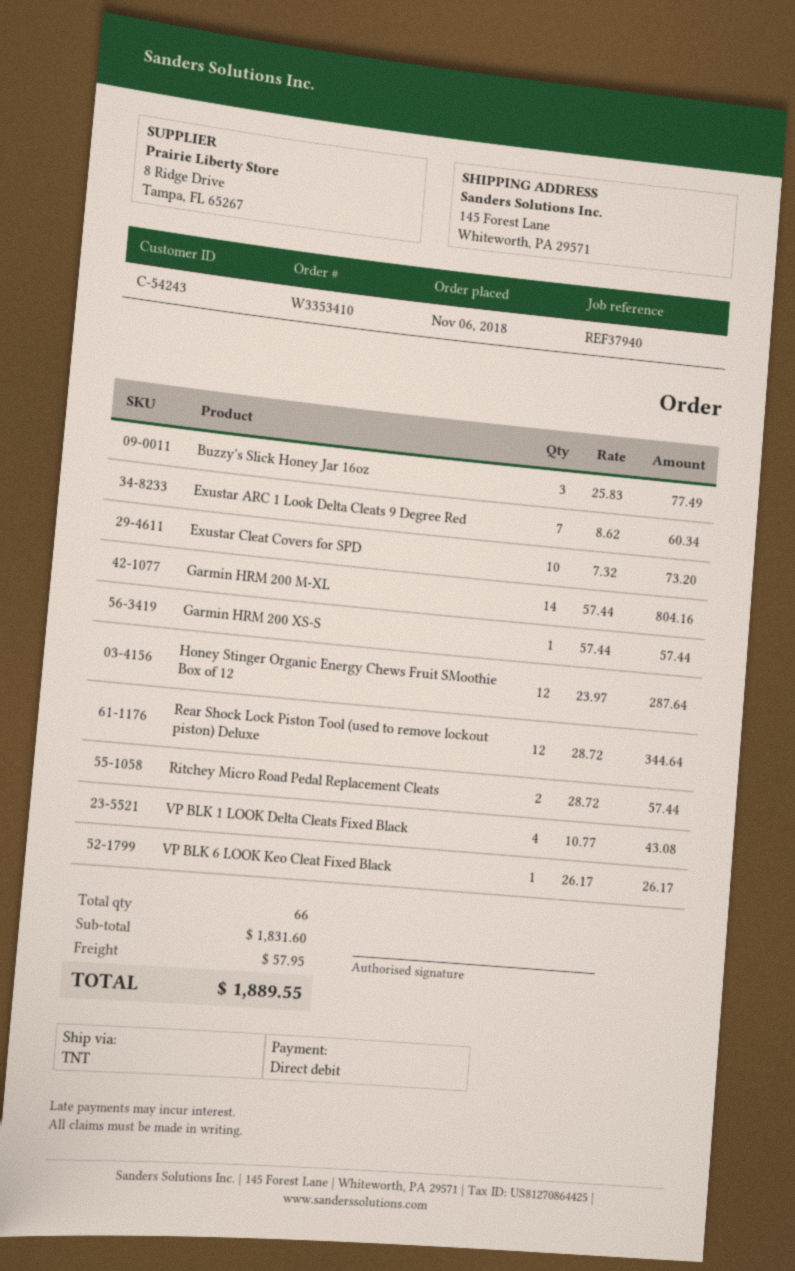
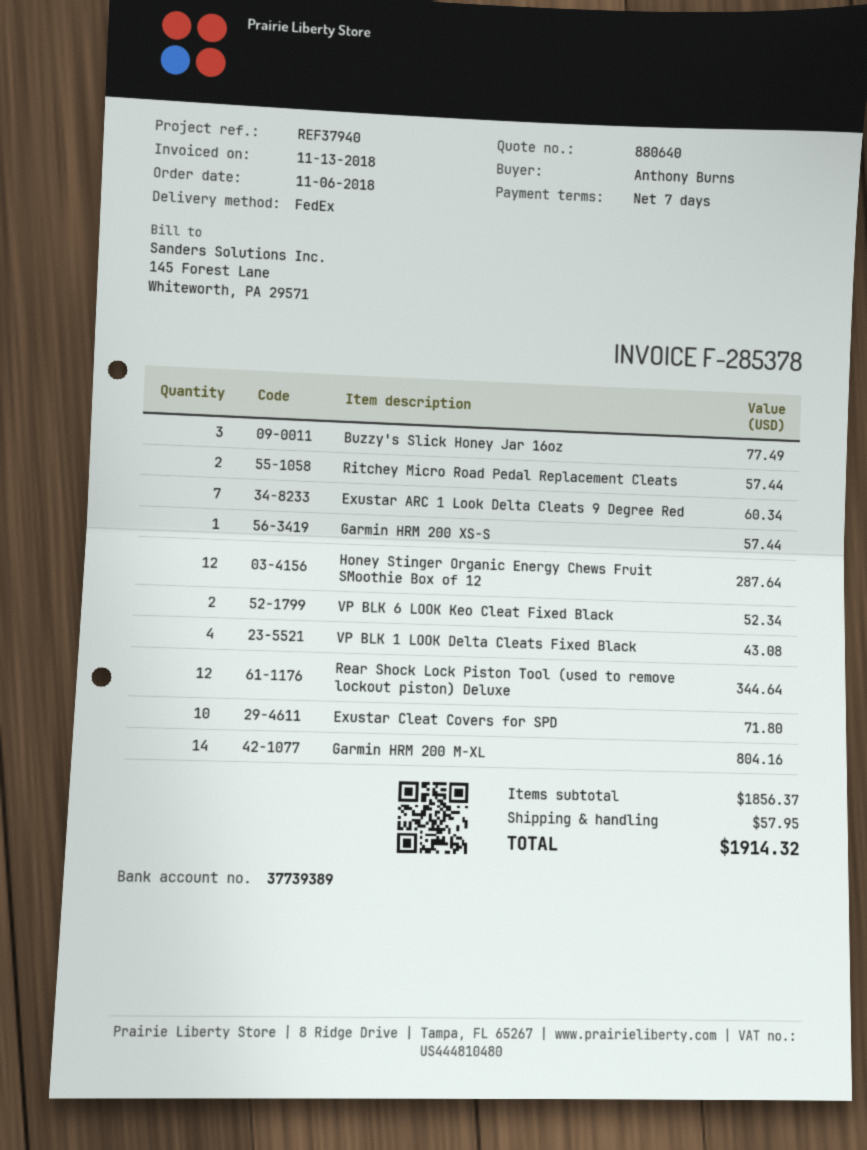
shipping method: TNT -> FedEx
Exustar Cleat Covers for SPD: 10 for 73.20 -> 10 for 71.80
VP BLK 6 LOOK Keo Cleat Fixed Black: 1 for 26.17 -> 2 for 52.34
subtotal: 1831.60 -> 1856.37
total: 1889.55 -> 1914.32

